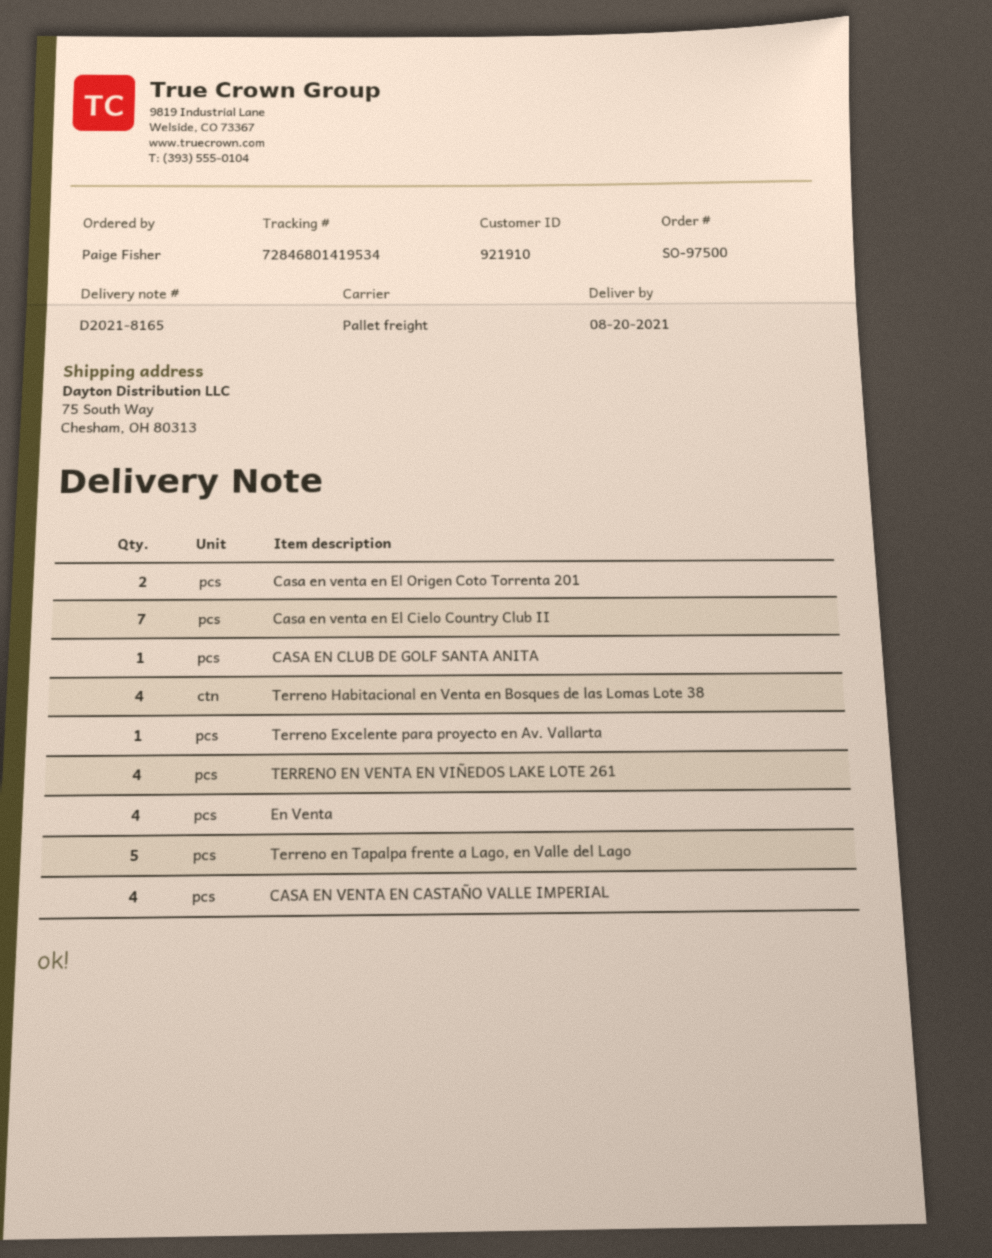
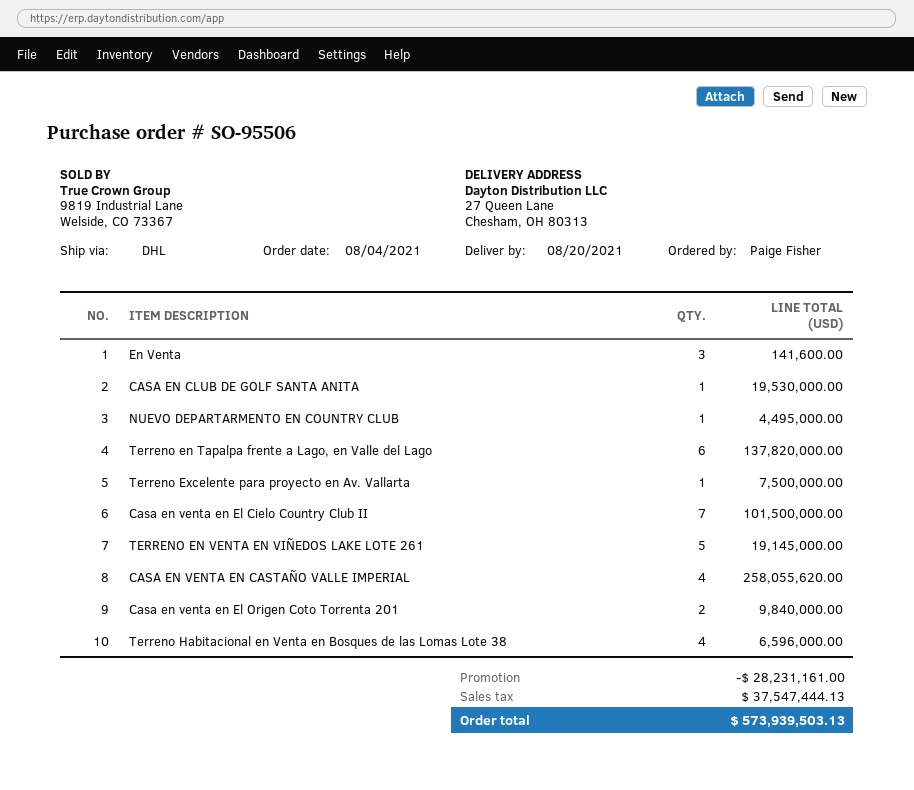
order number: SO-97500 -> SO-95506
shipping method: pallet freight -> DHL
ship to: 75 South Way, Chesham, OH 80313 -> 27 Queen Lane, Chesham, OH 80313
TERRENO EN VENTA EN VIÑEDOS LAKE LOTE 261: 4 -> 5
En Venta: 4 -> 3
Terreno en Tapalpa frente a Lago, en Valle del Lago: 5 -> 6
NUEVO DEPARTARMENTO EN COUNTRY CLUB: none -> 1

